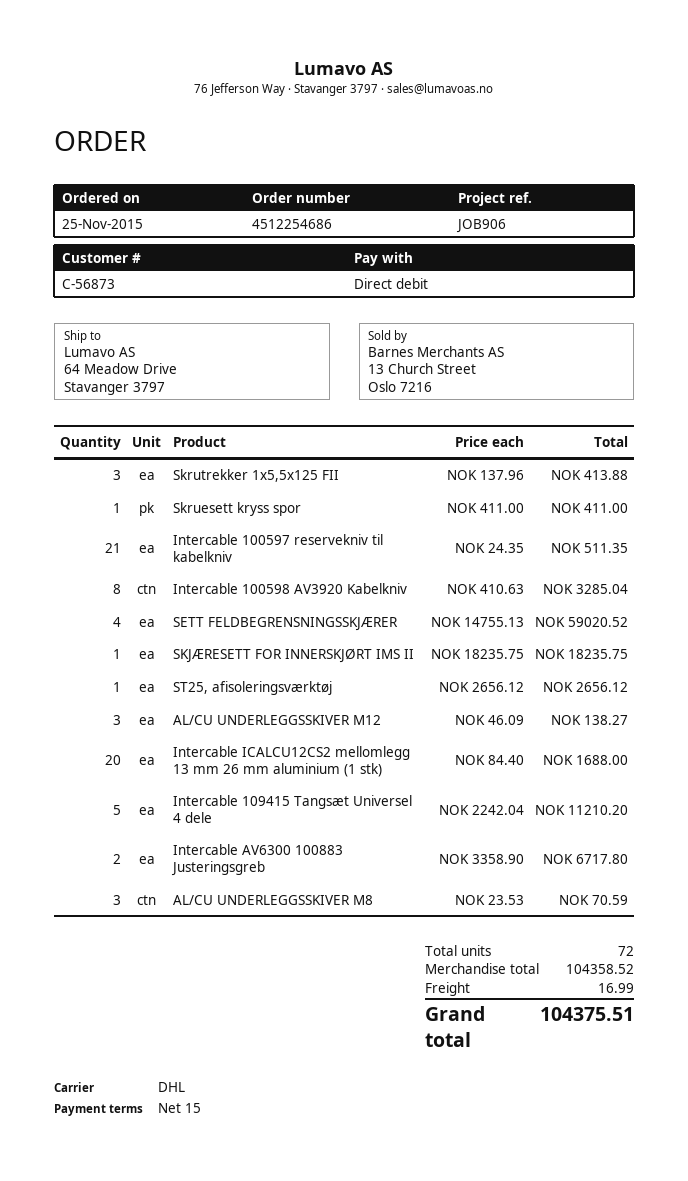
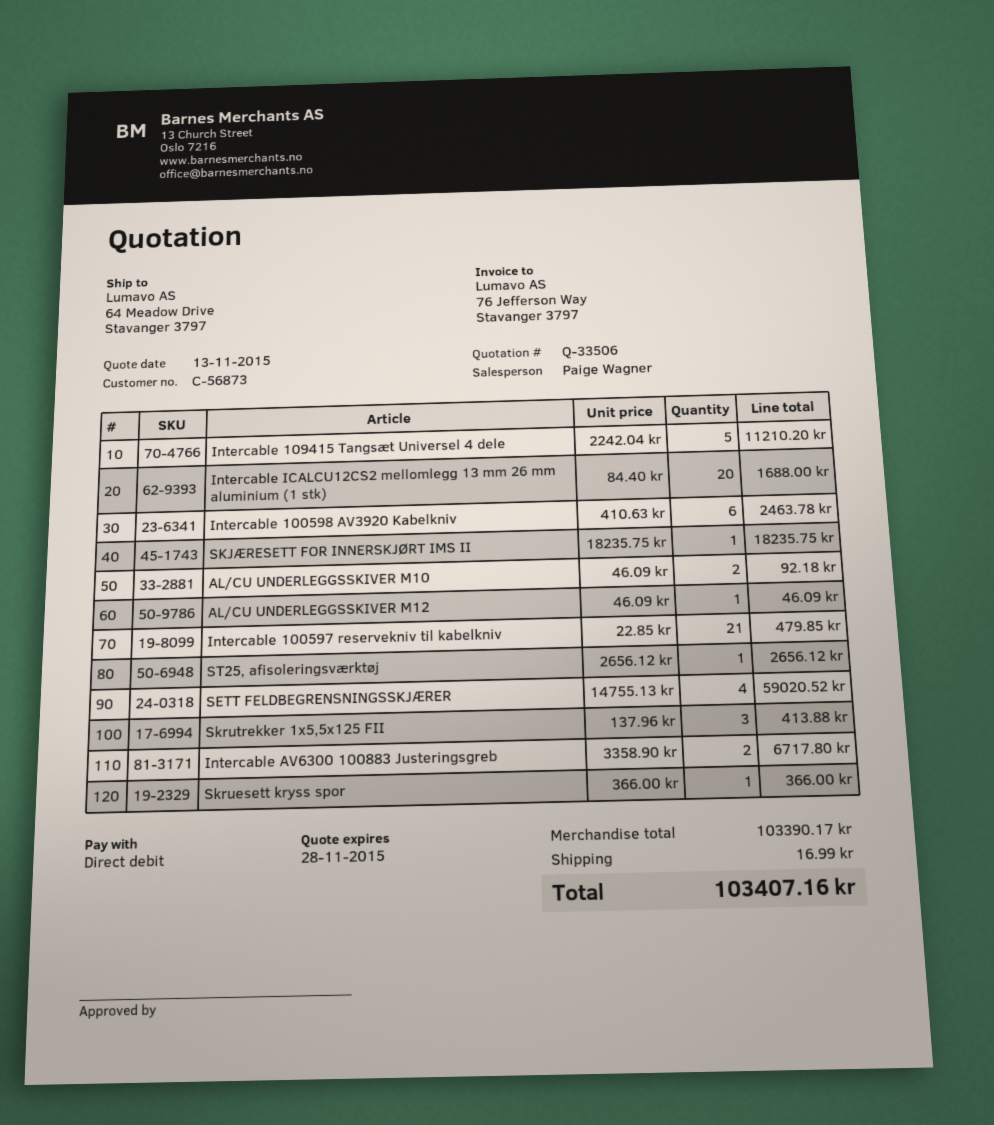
Skruesett kryss spor: 1 x 411.00 = 411.00 -> 1 x 366.00 = 366.00
Intercable 100597 reservekniv til kabelkniv: 21 x 24.35 = 511.35 -> 21 x 22.85 = 479.85
Intercable 100598 AV3920 Kabelkniv: 8 x 410.63 = 3285.04 -> 6 x 410.63 = 2463.78
AL/CU UNDERLEGGSSKIVER M12: 3 x 46.09 = 138.27 -> 1 x 46.09 = 46.09
AL/CU UNDERLEGGSSKIVER M8: 3 x 23.53 = 70.59 -> none
AL/CU UNDERLEGGSSKIVER M10: none -> 2 x 46.09 = 92.18
subtotal: 104358.52 -> 103390.17
total: 104375.51 -> 103407.16

